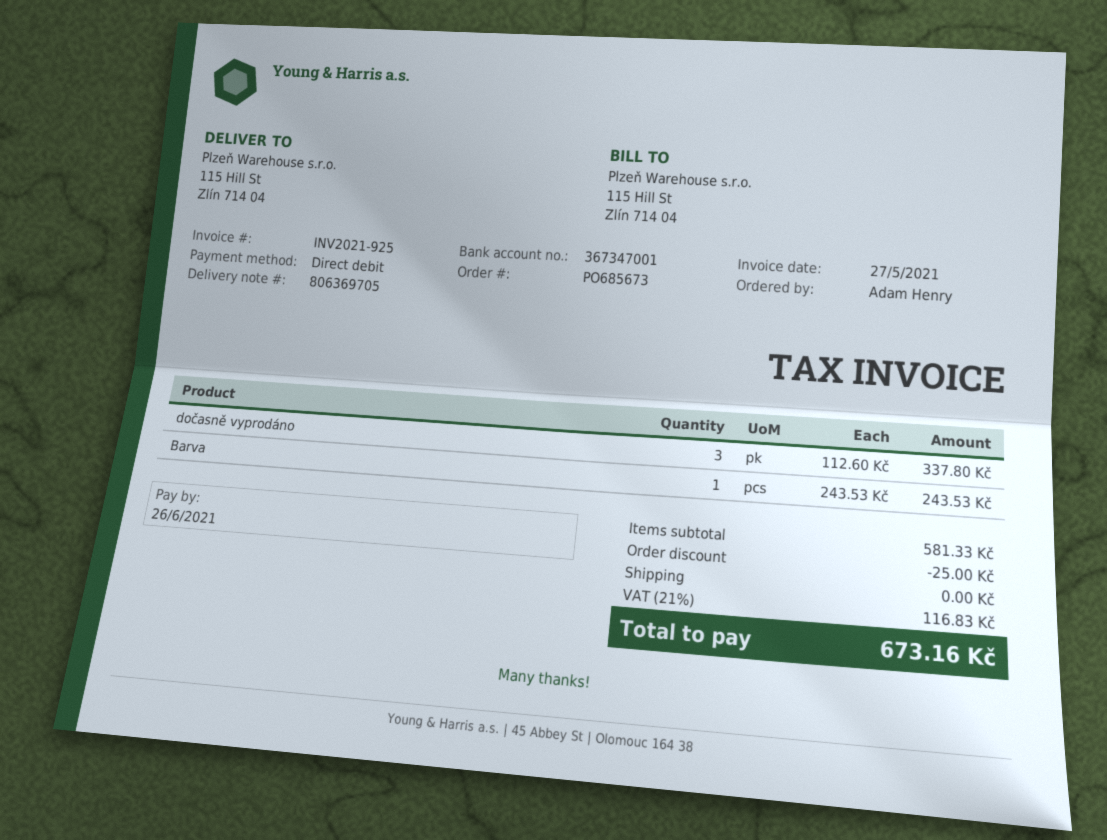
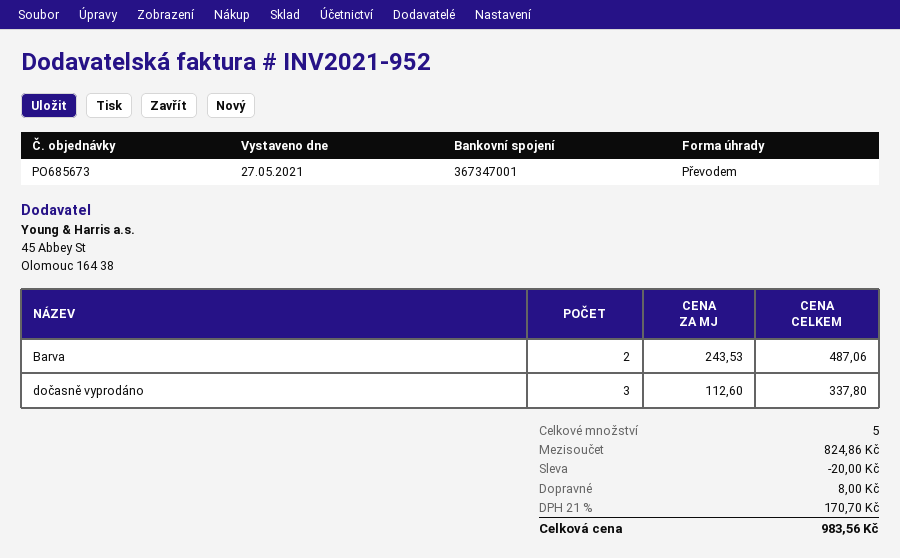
invoice number: INV2021-925 -> INV2021-952
payment method: direct debit -> bank transfer
Barva: 1 x 243.53 = 243.53 -> 2 x 243.53 = 487.06
subtotal: 581.33 -> 824.86
discount: 25.00 -> 20.00
shipping: 0.00 -> 8.00
tax: 21% = 116.83 -> 21% = 170.70
total: 673.16 -> 983.56

